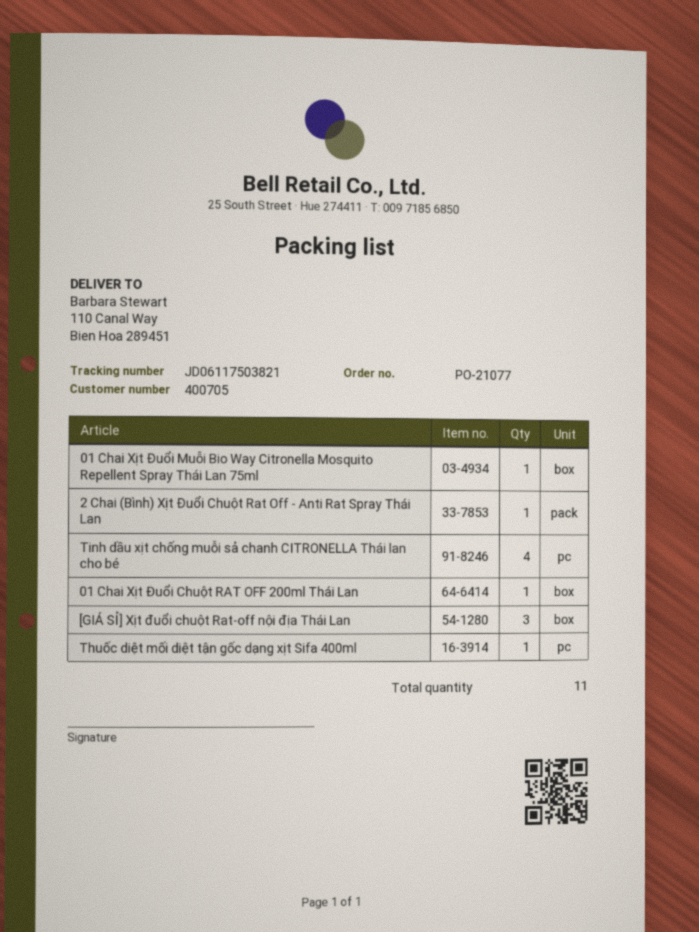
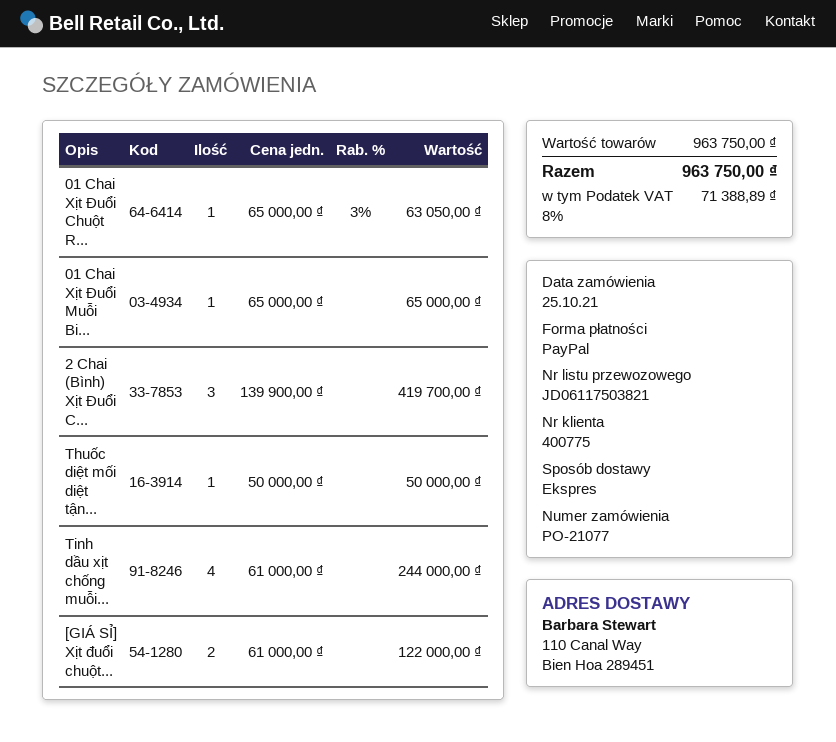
customer number: 400705 -> 400775
2 Chai (Bình) Xịt Đuổi Chuột Rat Off - Anti Rat Spray Thái Lan: 1 -> 3
[GIÁ SỈ] Xịt đuổi chuột Rat-off nội địa Thái Lan: 3 -> 2

